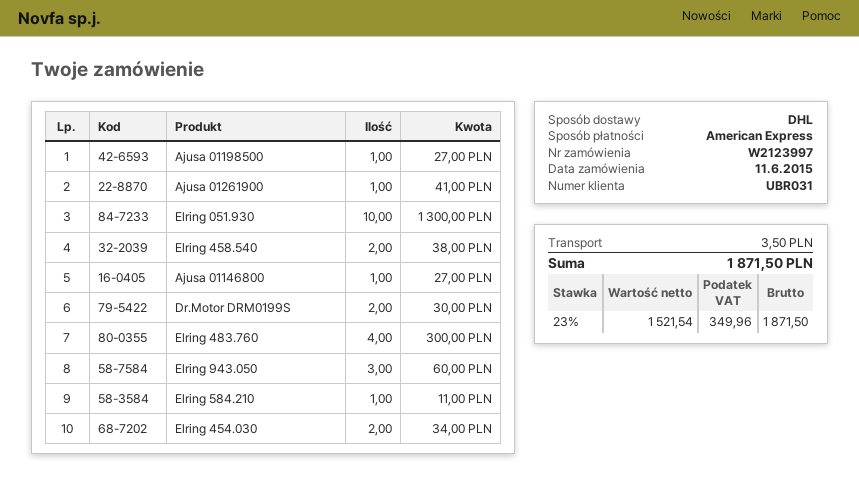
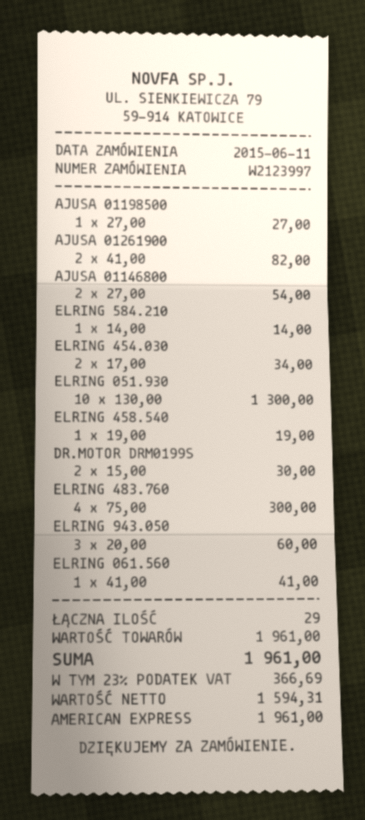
Ajusa 01261900: 1 for 41.00 -> 2 for 82.00
Elring 458.540: 2 for 38.00 -> 1 for 19.00
Ajusa 01146800: 1 for 27.00 -> 2 for 54.00
Elring 584.210: 1 for 11.00 -> 1 for 14.00
ELRING 061.560: none -> 1 for 41.00
shipping: 3.50 -> none
net: 1521.54 -> 1594.31
tax: 23% = 349.96 -> 23% = 366.69
total: 1871.50 -> 1961.00

